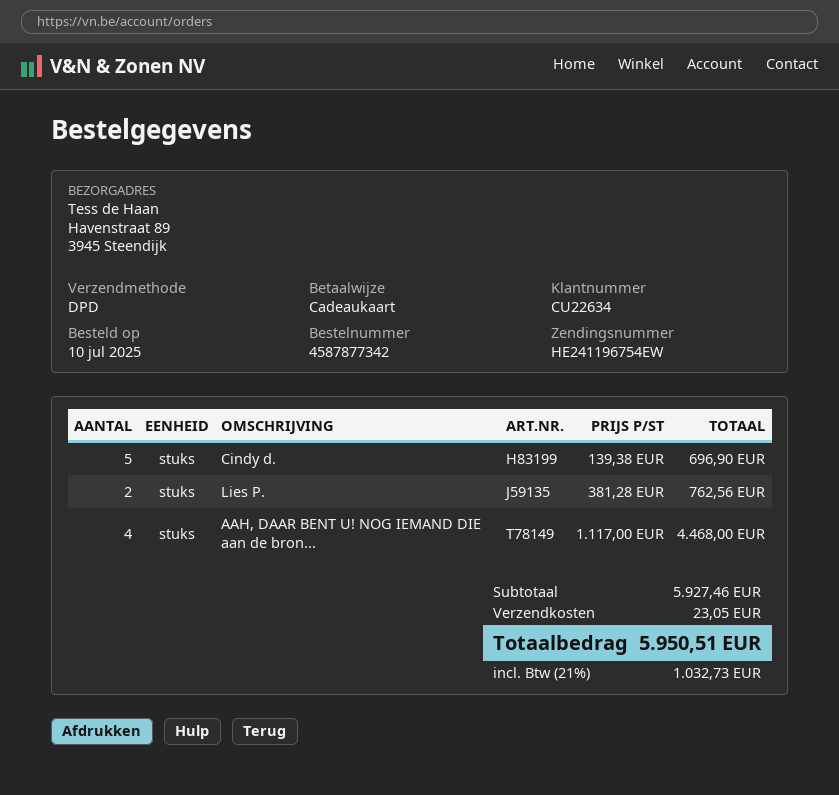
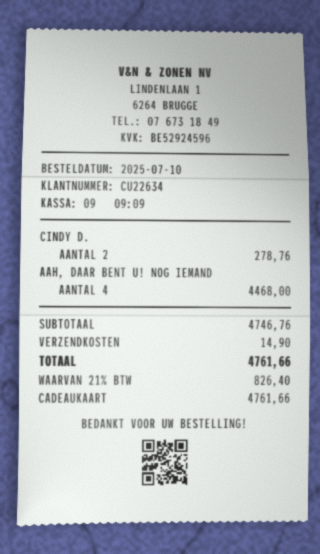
Cindy d.: 5 for 696.90 -> 2 for 278.76
Lies P.: 2 for 762.56 -> none
subtotal: 5927.46 -> 4746.76
shipping: 23.05 -> 14.90
tax: 21% = 1032.73 -> 21% = 826.40
total: 5950.51 -> 4761.66

